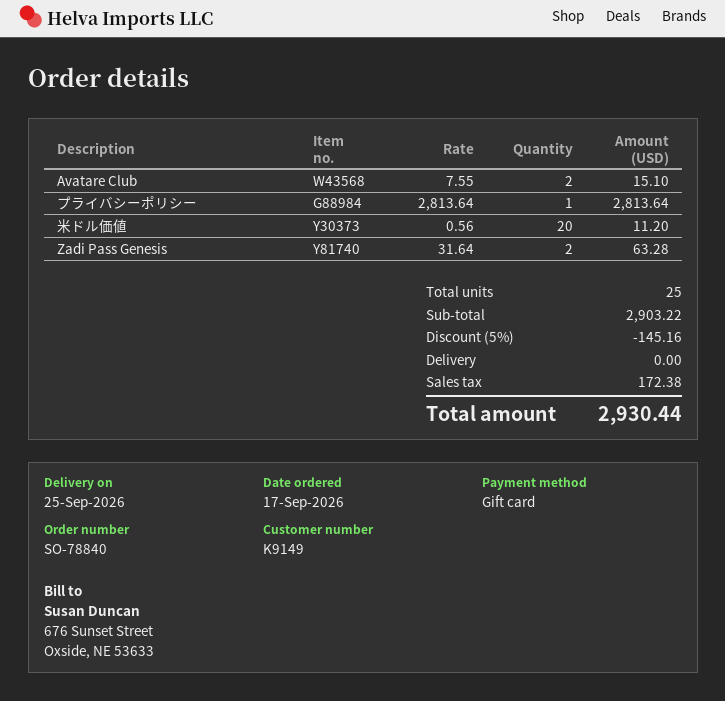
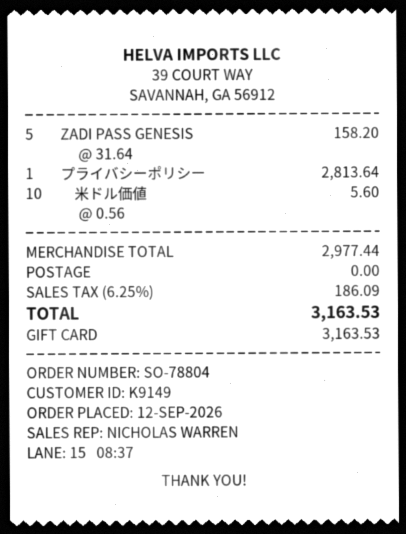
order number: SO-78840 -> SO-78804
order date: 2026-09-17 -> 2026-09-12
Avatare Club: 2 x 7.55 = 15.10 -> none
米ドル価値: 20 x 0.56 = 11.20 -> 10 x 0.56 = 5.60
Zadi Pass Genesis: 2 x 31.64 = 63.28 -> 5 x 31.64 = 158.20
subtotal: 2903.22 -> 2977.44
discount: 5% = 145.16 -> none
tax: 172.38 -> 186.09
total: 2930.44 -> 3163.53

